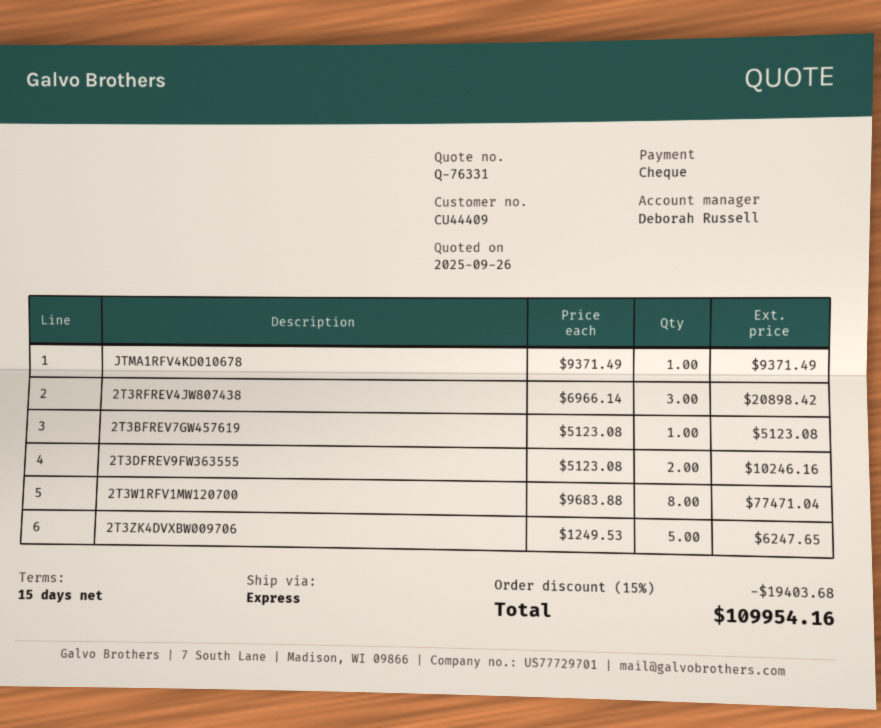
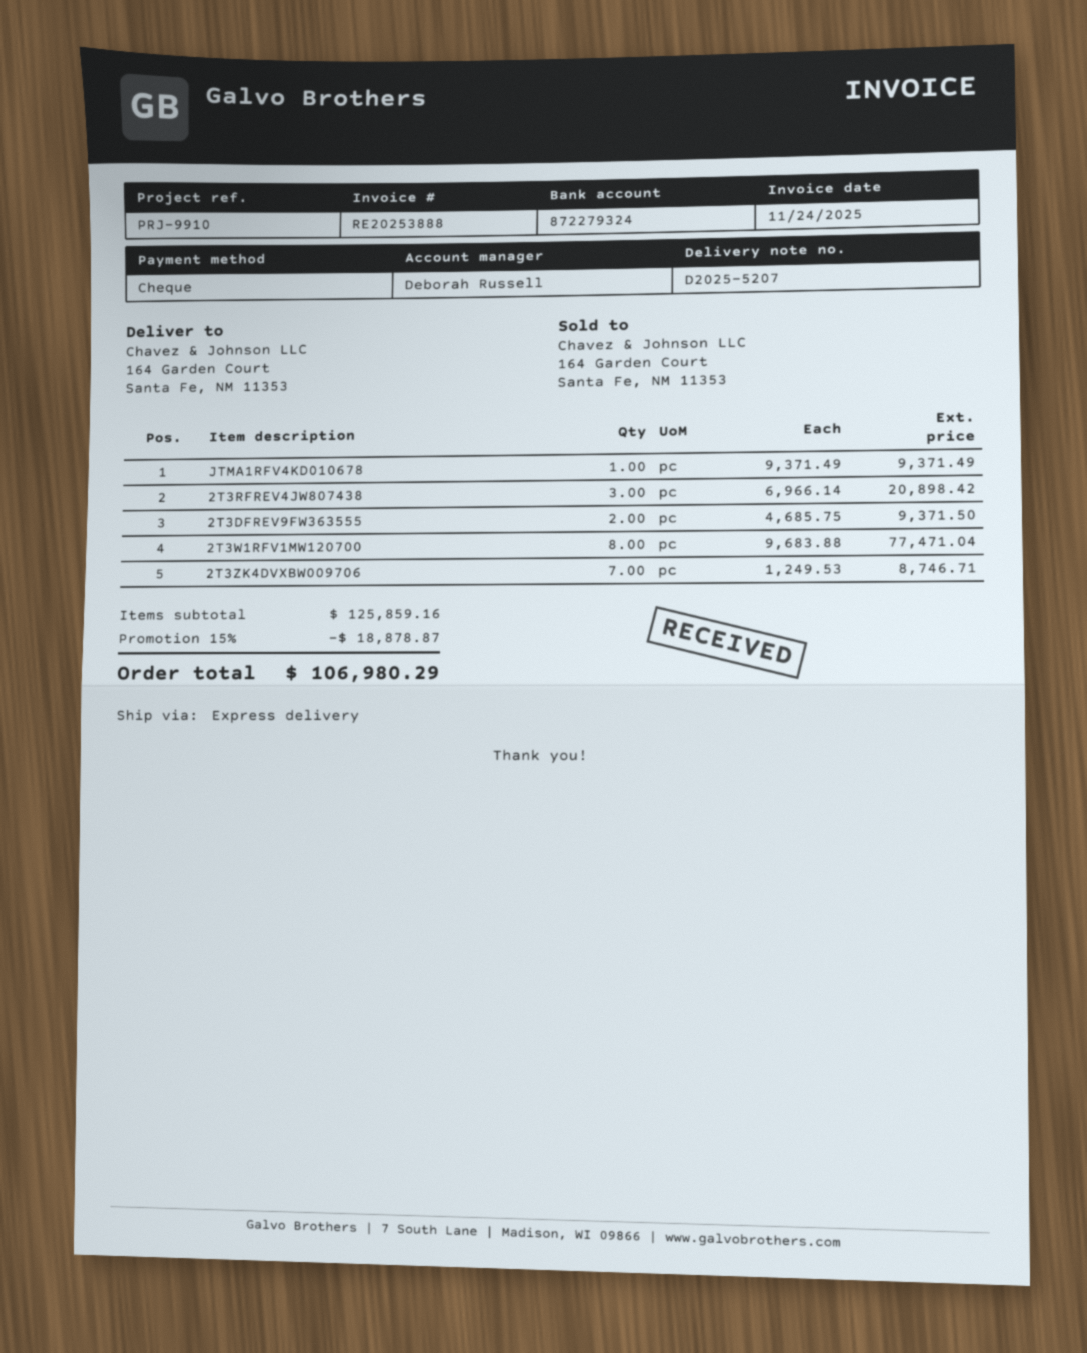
2T3BFREV7GW457619: 1 x 5123.08 = 5123.08 -> none
2T3DFREV9FW363555: 2 x 5123.08 = 10246.16 -> 2 x 4685.75 = 9371.50
2T3ZK4DVXBW009706: 5 x 1249.53 = 6247.65 -> 7 x 1249.53 = 8746.71
discount: 15% = 19403.68 -> 15% = 18878.87
total: 109954.16 -> 106980.29

